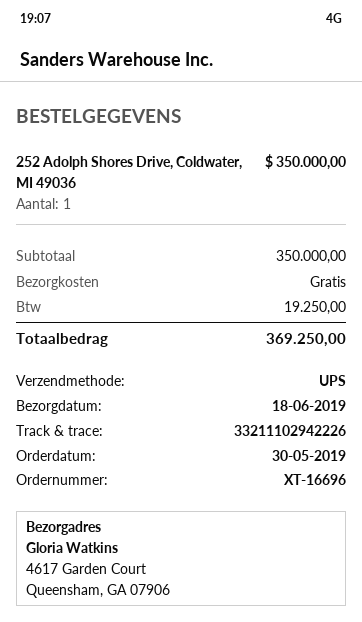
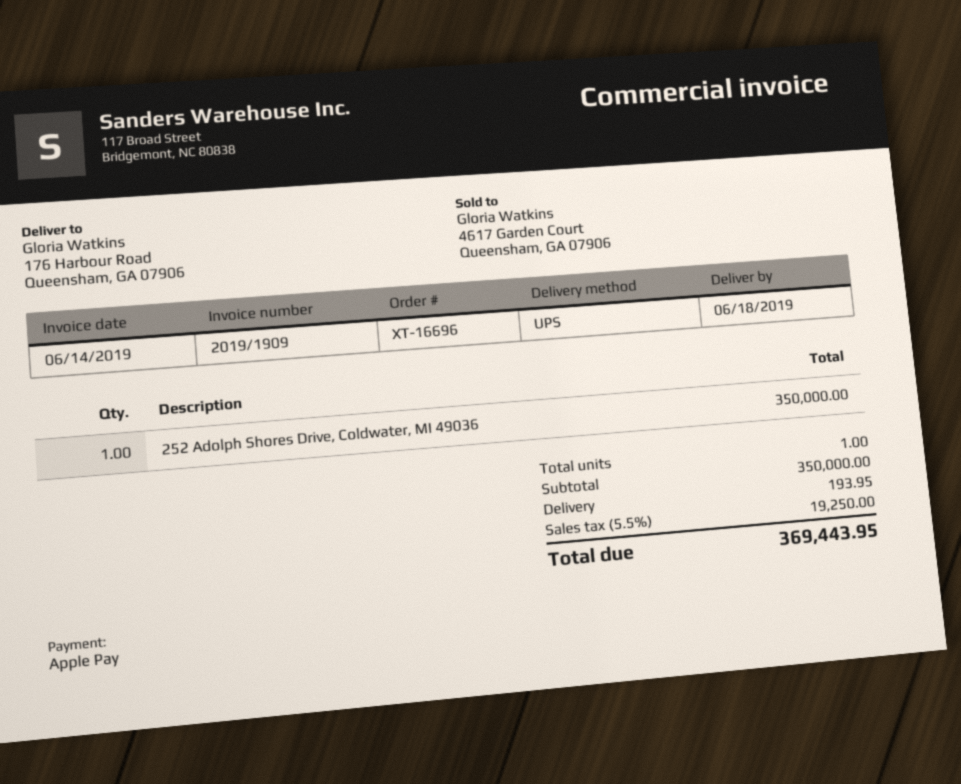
ship to: 4617 Garden Court, Queensham, GA 07906 -> 176 Harbour Road, Queensham, GA 07906
shipping: 0.00 -> 193.95
total: 369250.00 -> 369443.95

